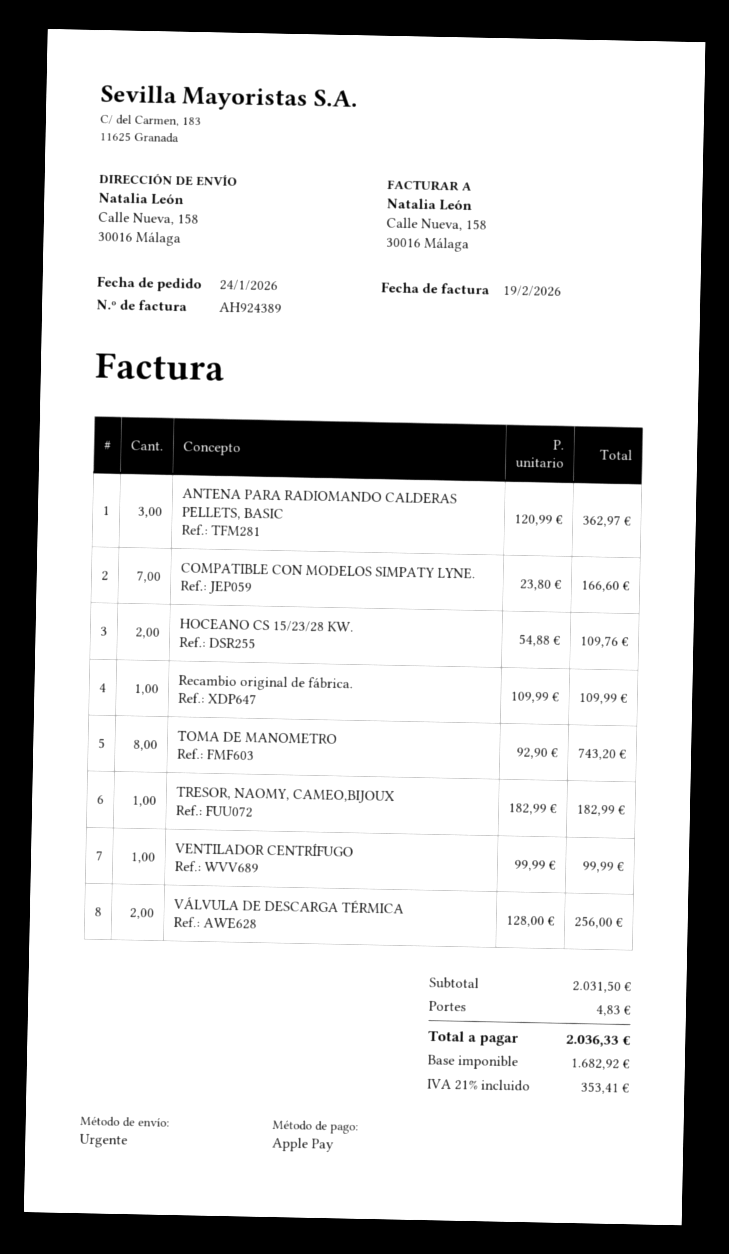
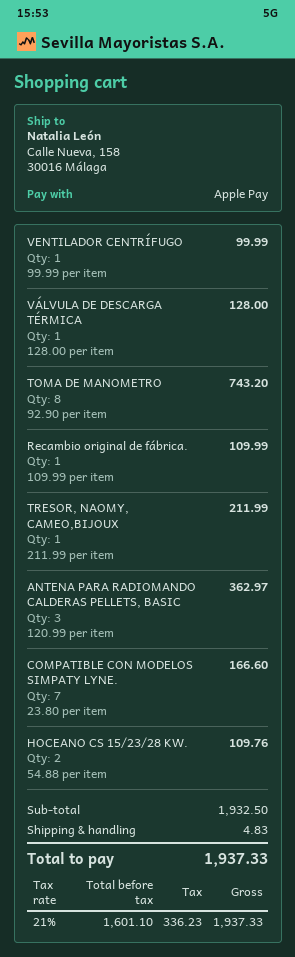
TRESOR, NAOMY, CAMEO,BIJOUX: 1 x 182.99 = 182.99 -> 1 x 211.99 = 211.99
VÁLVULA DE DESCARGA TÉRMICA: 2 x 128.00 = 256.00 -> 1 x 128.00 = 128.00
subtotal: 2031.50 -> 1932.50
net: 1682.92 -> 1601.10
tax: 21% = 353.41 -> 21% = 336.23
total: 2036.33 -> 1937.33

